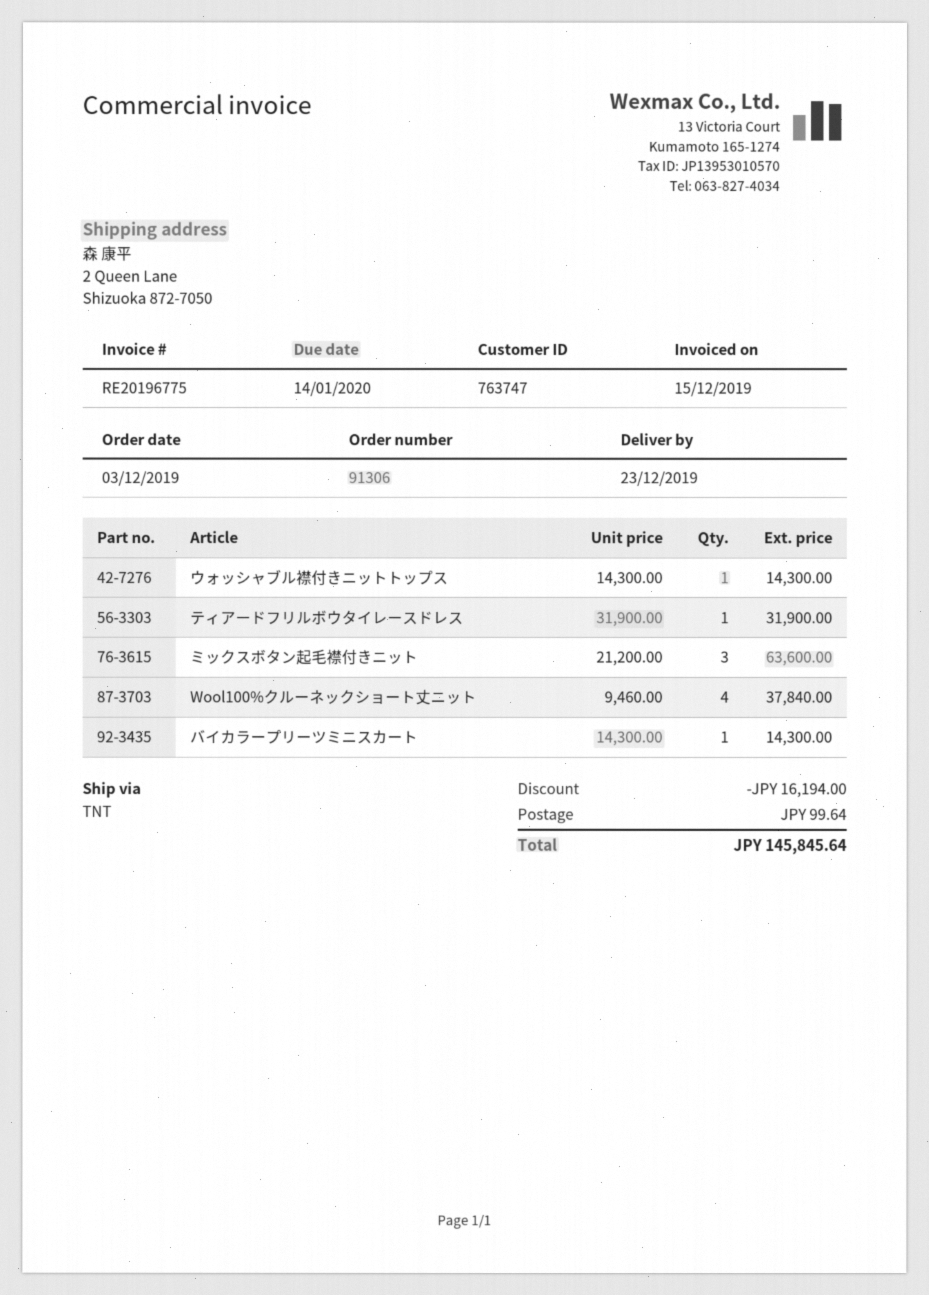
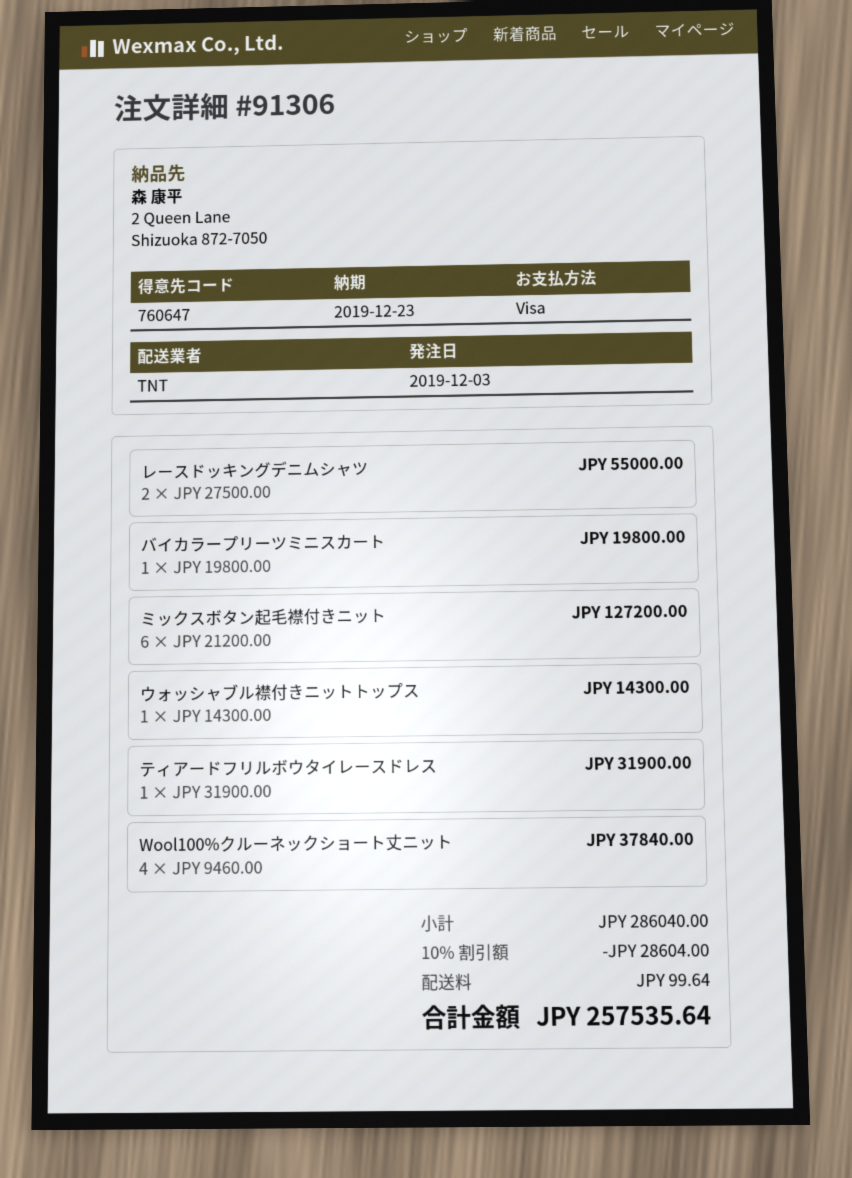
customer number: 763747 -> 760647
ミックスボタン起毛襟付きニット: 3 x 21200.00 = 63600.00 -> 6 x 21200.00 = 127200.00
バイカラープリーツミニスカート: 1 x 14300.00 = 14300.00 -> 1 x 19800.00 = 19800.00
レースドッキングデニムシャツ: none -> 2 x 27500.00 = 55000.00
discount: 16194.00 -> 28604.00
total: 145845.64 -> 257535.64

